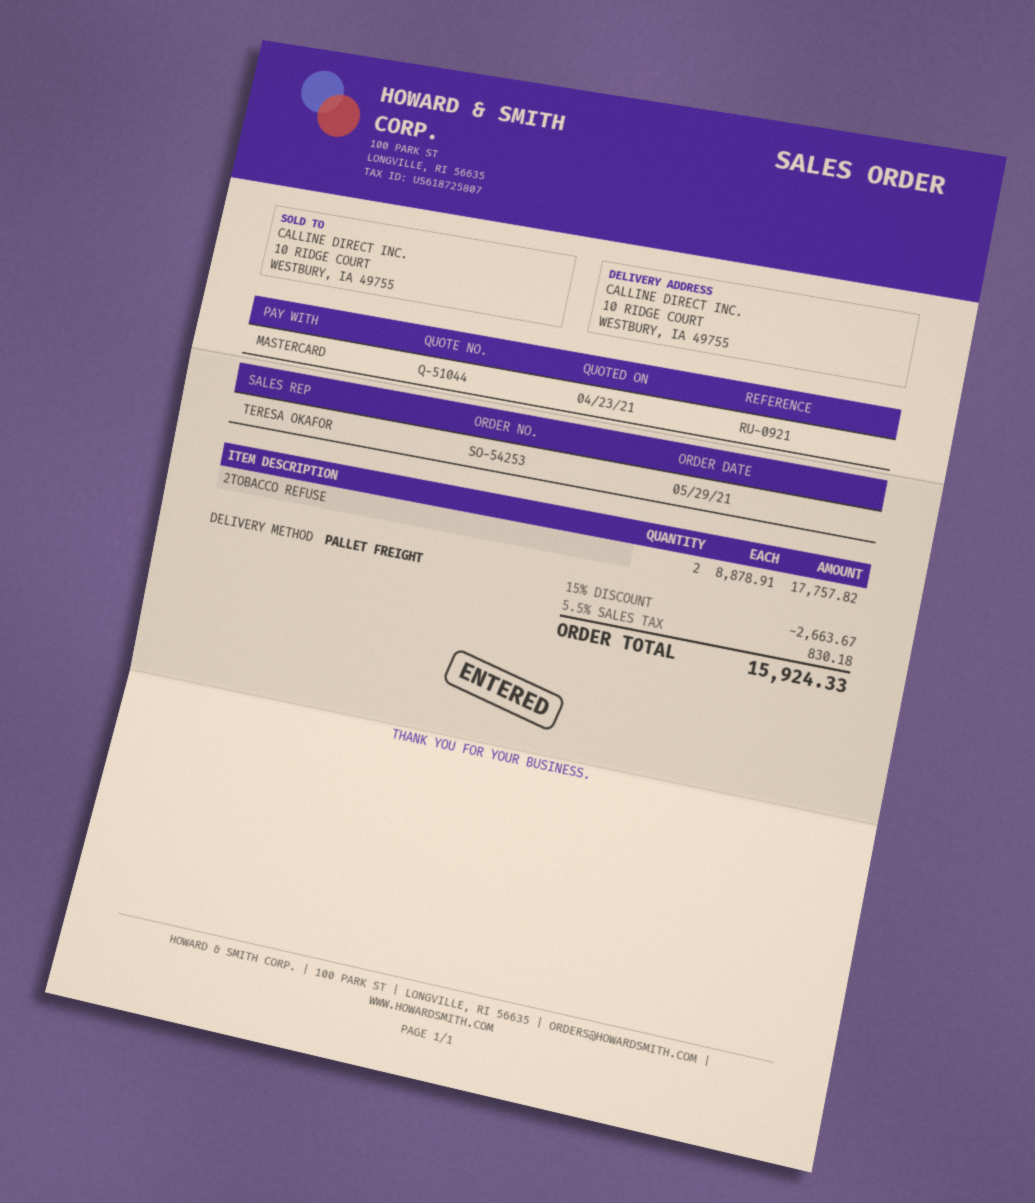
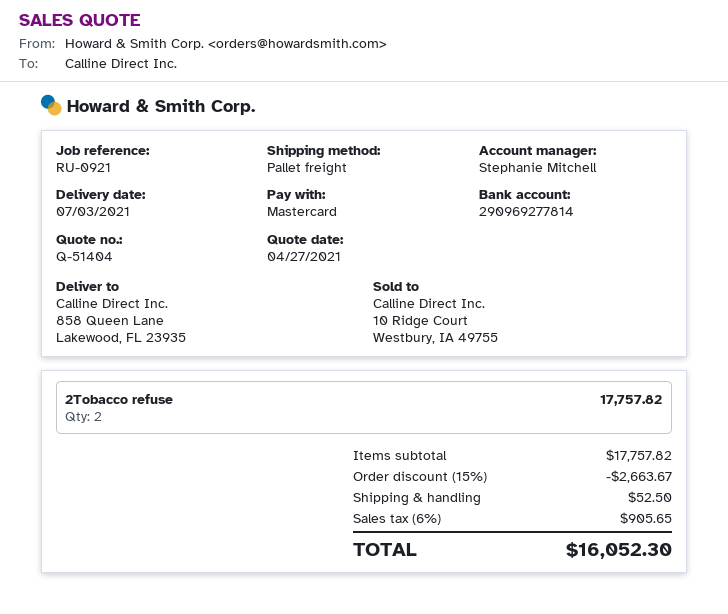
quote number: Q-51044 -> Q-51404
quote date: 2021-04-23 -> 2021-04-27
sales rep: TERESA OKAFOR -> Stephanie Mitchell
ship to: 10 RIDGE COURT, WESTBURY, IA 49755 -> 858 Queen Lane, Lakewood, FL 23935
shipping: none -> 52.50
tax: 5.5% = 830.18 -> 6% = 905.65
total: 15924.33 -> 16052.30

